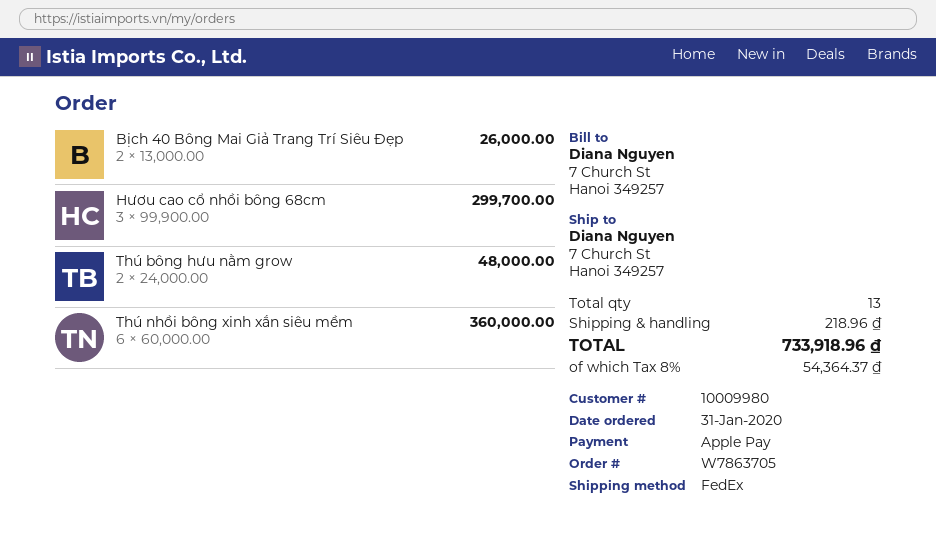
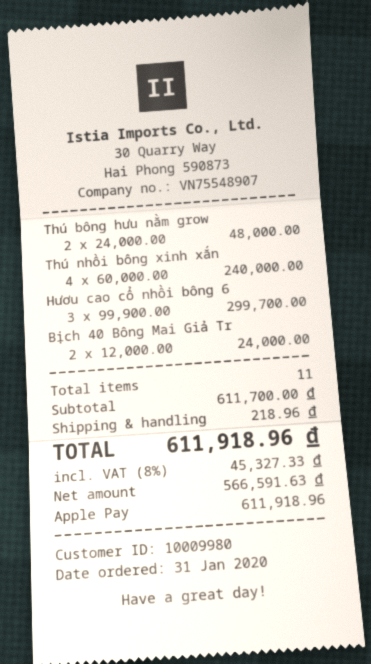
Bịch 40 Bông Mai Giả Trang Trí Siêu Đẹp: 2 x 13000.00 = 26000.00 -> 2 x 12000.00 = 24000.00
Thú nhồi bông xinh xắn siêu mềm: 6 x 60000.00 = 360000.00 -> 4 x 60000.00 = 240000.00
total quantity: 13 -> 11
tax: 8% = 54364.37 -> 8% = 45327.33
total: 733918.96 -> 611918.96

